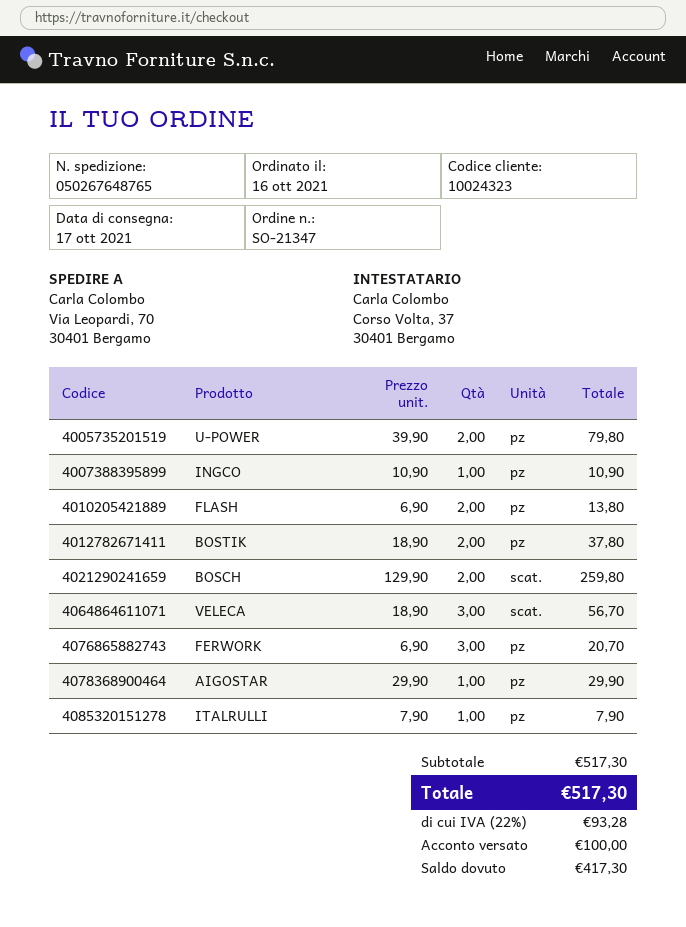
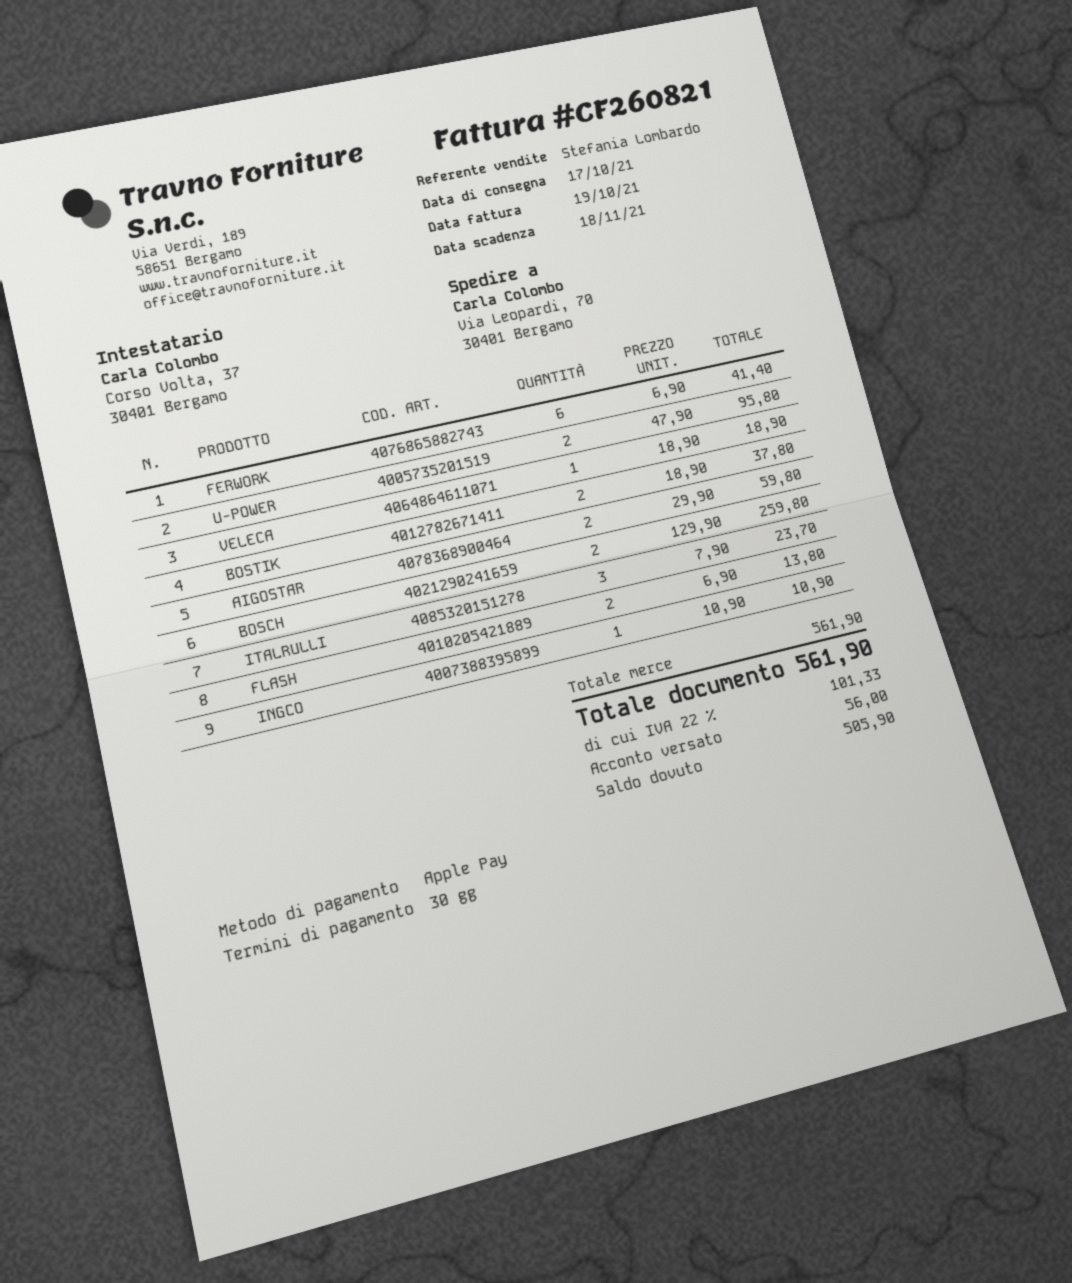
U-POWER: 2 x 39.90 = 79.80 -> 2 x 47.90 = 95.80
VELECA: 3 x 18.90 = 56.70 -> 1 x 18.90 = 18.90
FERWORK: 3 x 6.90 = 20.70 -> 6 x 6.90 = 41.40
AIGOSTAR: 1 x 29.90 = 29.90 -> 2 x 29.90 = 59.80
ITALRULLI: 1 x 7.90 = 7.90 -> 3 x 7.90 = 23.70
subtotal: 517.30 -> 561.90
tax: 22% = 93.28 -> 22% = 101.33
total: 517.30 -> 561.90
deposit: 100.00 -> 56.00
balance: 417.30 -> 505.90

